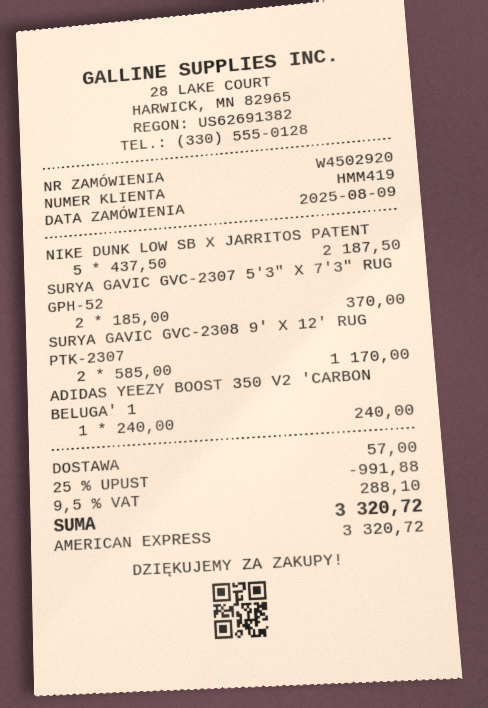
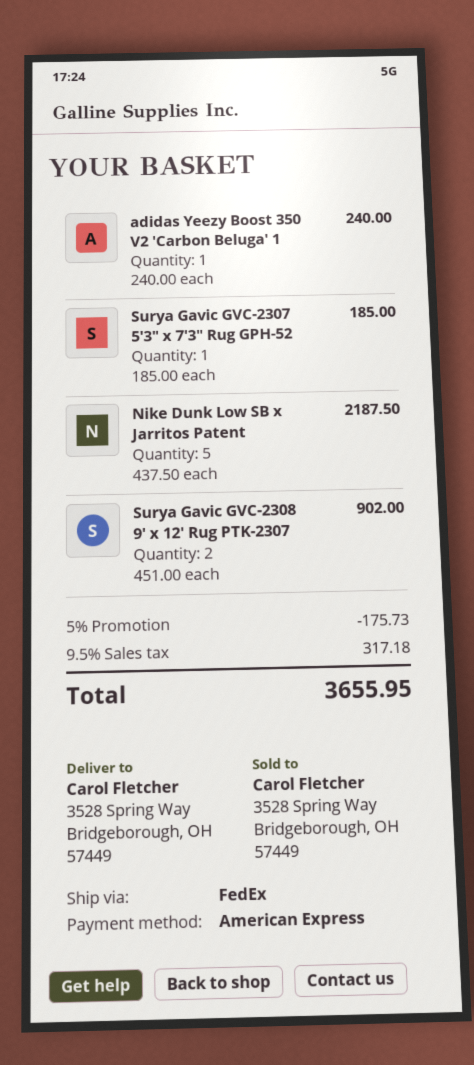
SURYA GAVIC GVC-2307 5'3" X 7'3" RUG GPH-52: 2 x 185.00 = 370.00 -> 1 x 185.00 = 185.00
SURYA GAVIC GVC-2308 9' X 12' RUG PTK-2307: 2 x 585.00 = 1170.00 -> 2 x 451.00 = 902.00
discount: 25% = 991.88 -> 5% = 175.73
shipping: 57.00 -> none
tax: 9.5% = 288.10 -> 9.5% = 317.18
total: 3320.72 -> 3655.95

